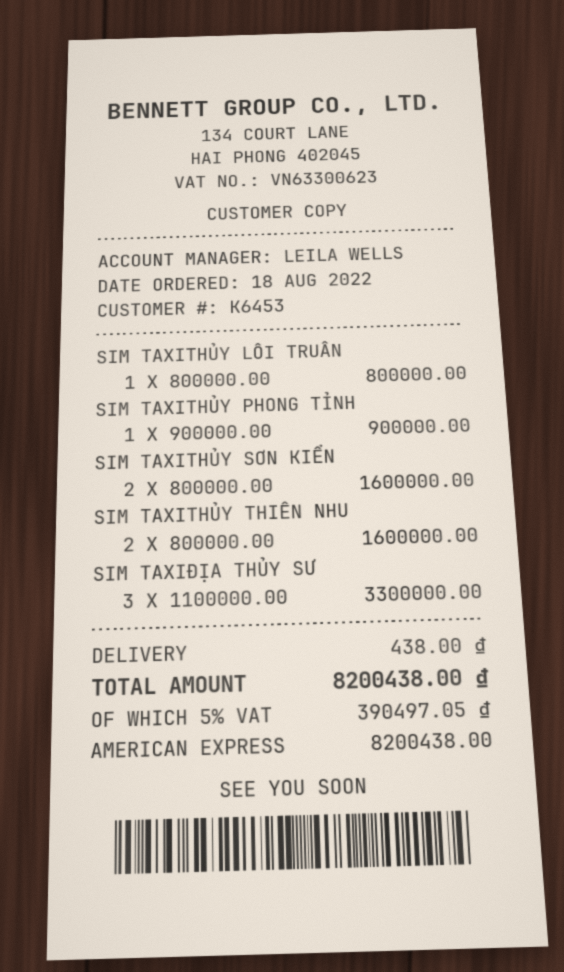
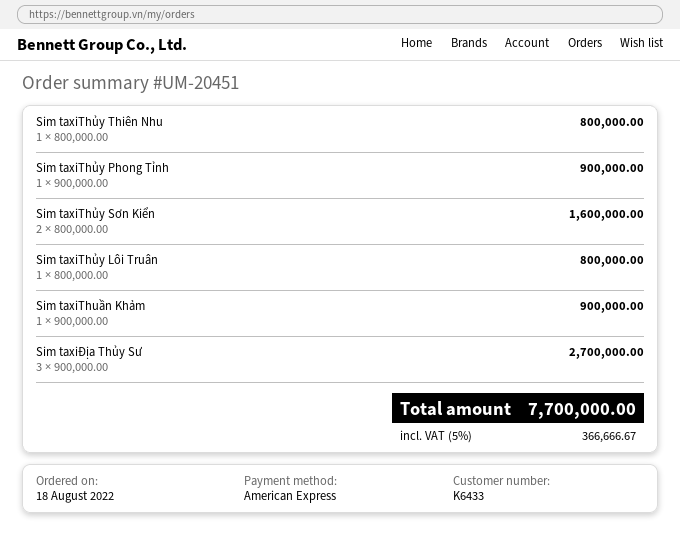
customer number: K6453 -> K6433
SIM TAXITHỦY THIÊN NHU: 2 x 800000.00 = 1600000.00 -> 1 x 800000.00 = 800000.00
SIM TAXIĐỊA THỦY SƯ: 3 x 1100000.00 = 3300000.00 -> 3 x 900000.00 = 2700000.00
Sim taxiThuần Khảm: none -> 1 x 900000.00 = 900000.00
shipping: 438.00 -> none
tax: 5% = 390497.05 -> 5% = 366666.67
total: 8200438.00 -> 7700000.00

